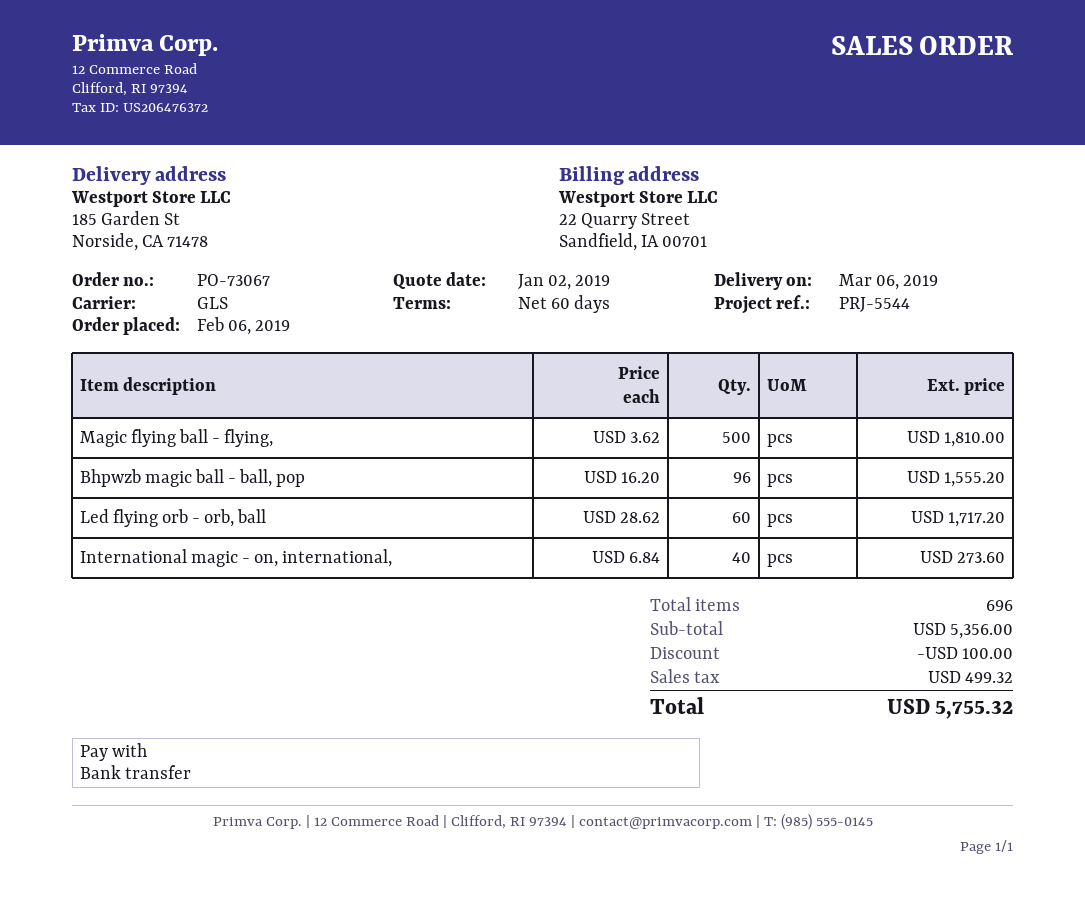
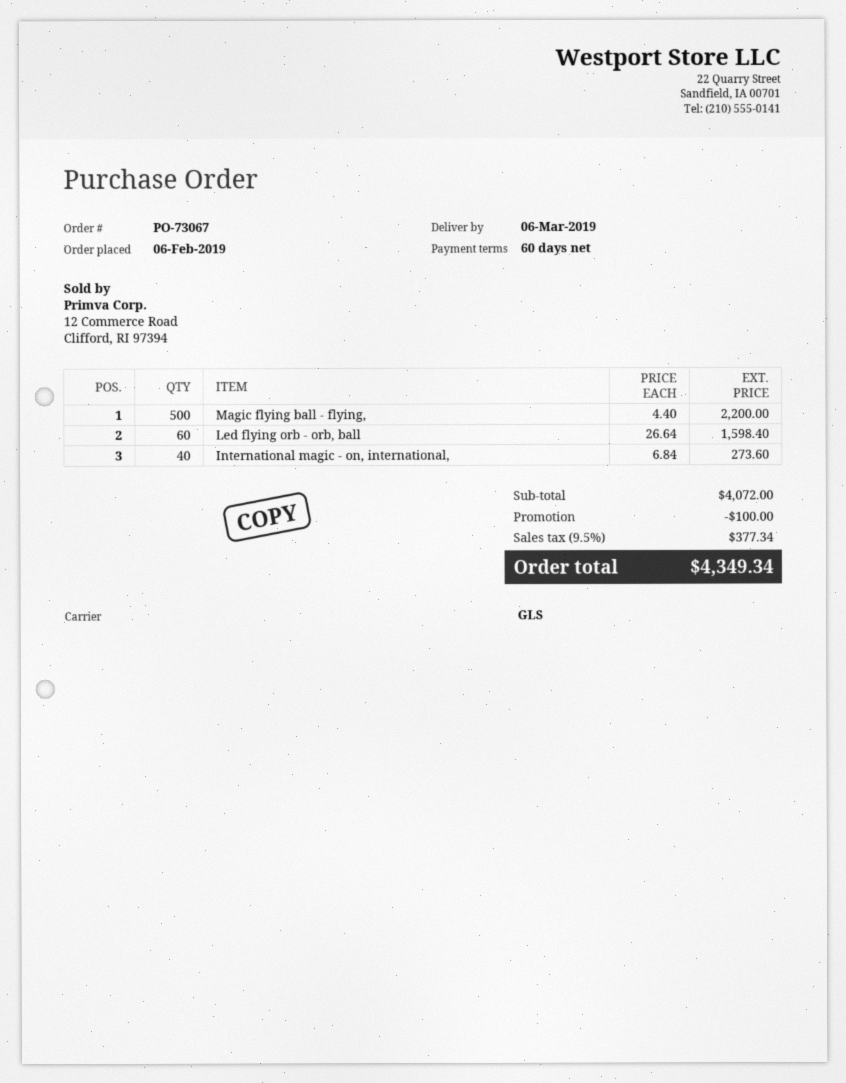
Magic flying ball - flying,: 500 x 3.62 = 1810.00 -> 500 x 4.40 = 2200.00
Bhpwzb magic ball - ball, pop: 96 x 16.20 = 1555.20 -> none
Led flying orb - orb, ball: 60 x 28.62 = 1717.20 -> 60 x 26.64 = 1598.40
subtotal: 5356.00 -> 4072.00
tax: 499.32 -> 377.34
total: 5755.32 -> 4349.34

